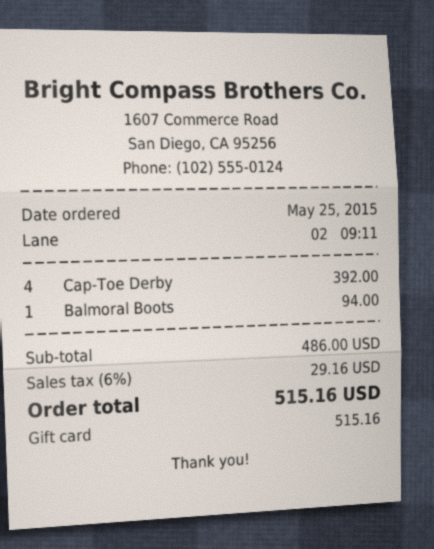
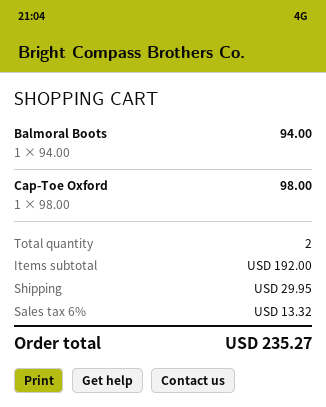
Cap-Toe Derby: 4 for 392.00 -> none
Cap-Toe Oxford: none -> 1 for 98.00
subtotal: 486.00 -> 192.00
shipping: none -> 29.95
tax: 6% = 29.16 -> 6% = 13.32
total: 515.16 -> 235.27

